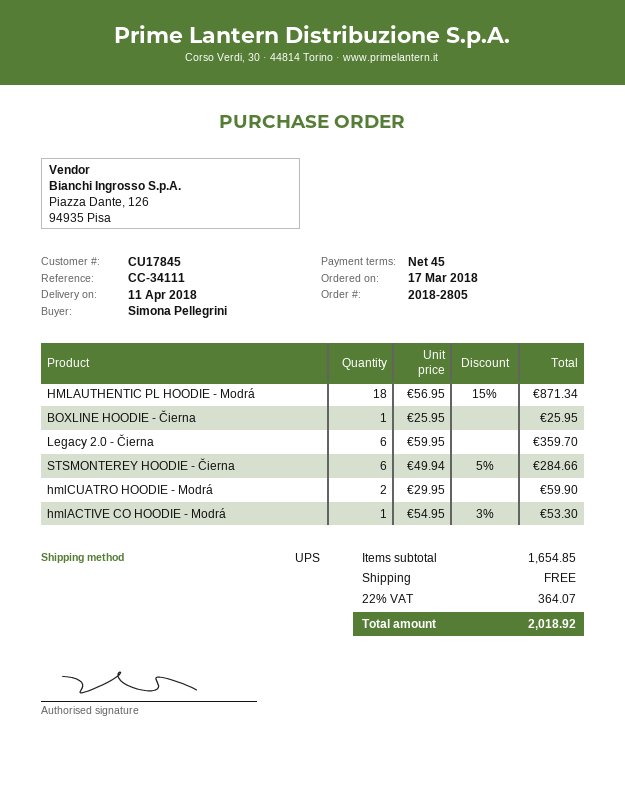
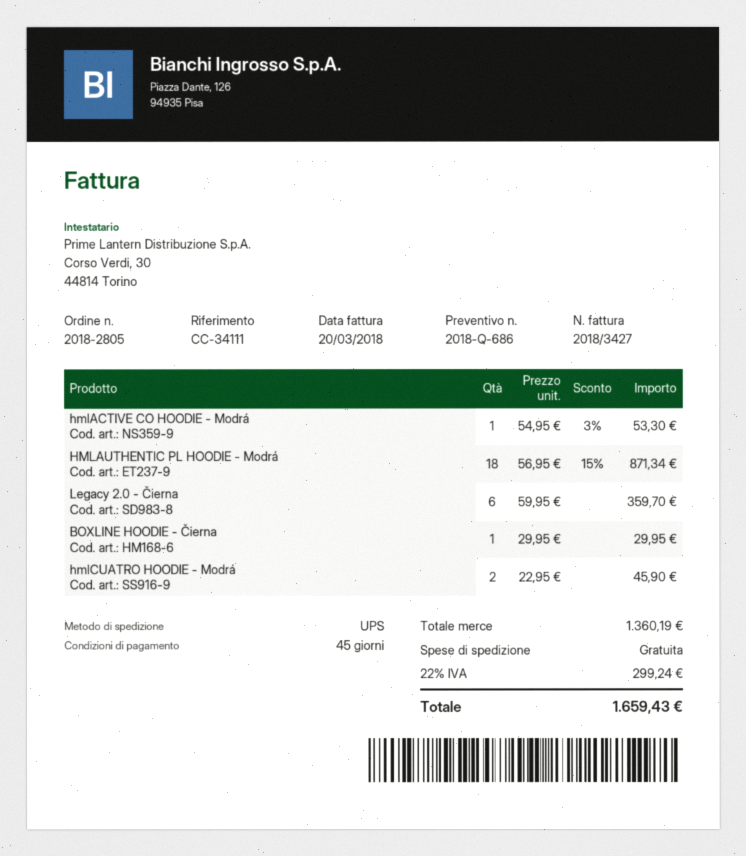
BOXLINE HOODIE - Čierna: 1 x 25.95 = 25.95 -> 1 x 29.95 = 29.95
STSMONTEREY HOODIE - Čierna: 6 x 49.94 - 5% = 284.66 -> none
hmlCUATRO HOODIE - Modrá: 2 x 29.95 = 59.90 -> 2 x 22.95 = 45.90
subtotal: 1654.85 -> 1360.19
tax: 22% = 364.07 -> 22% = 299.24
total: 2018.92 -> 1659.43

